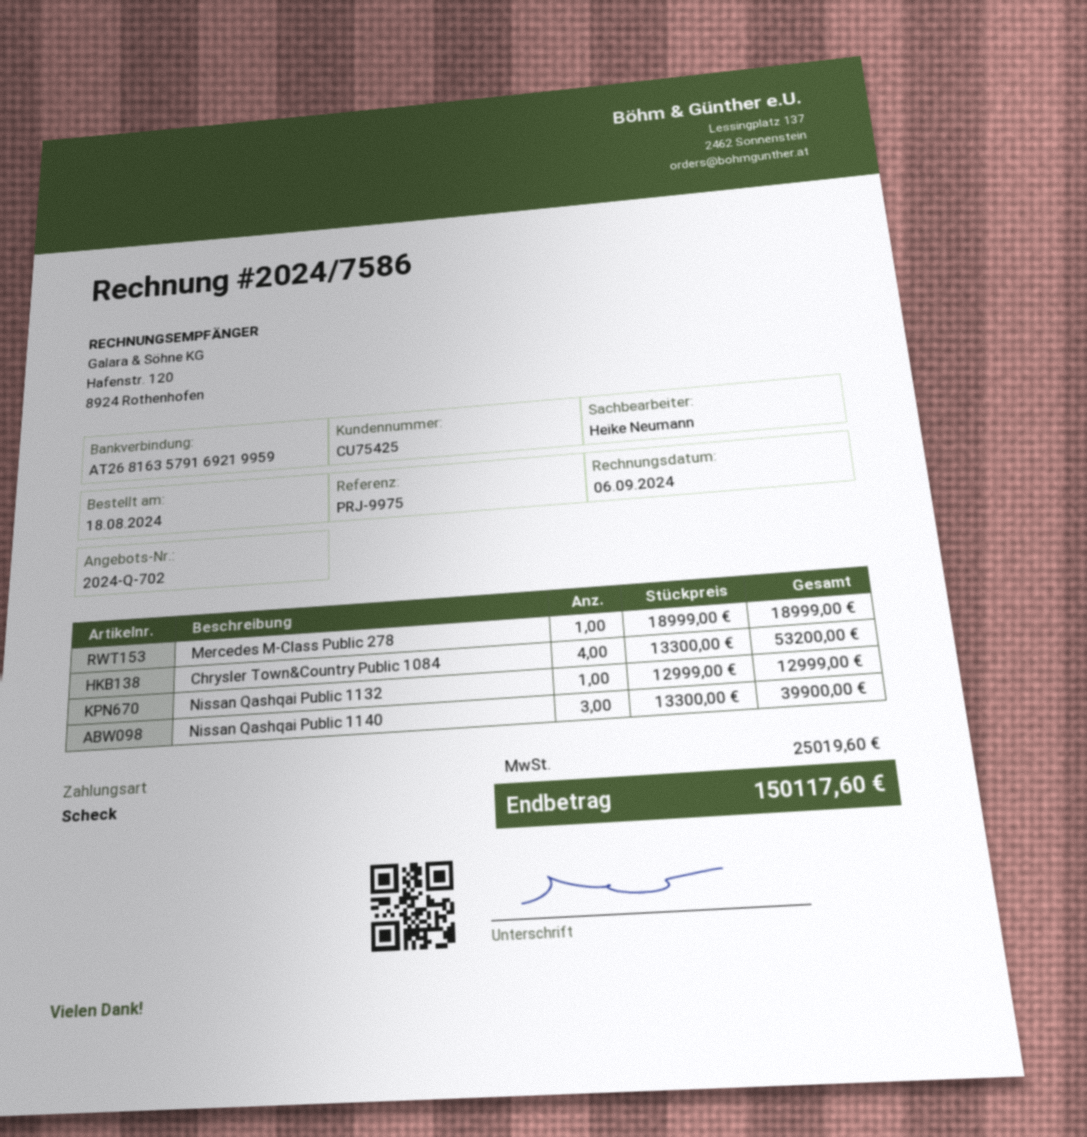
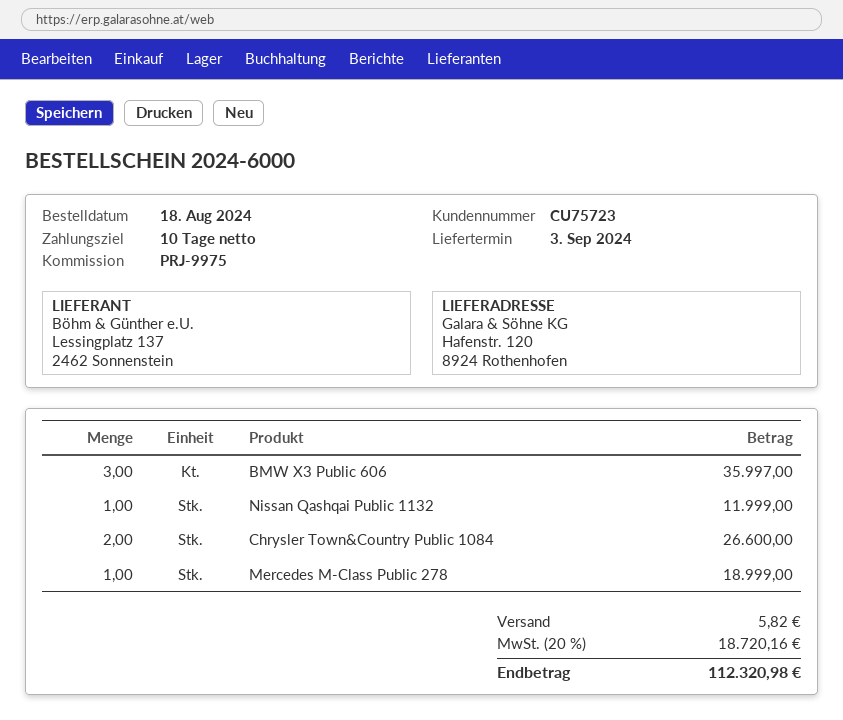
customer number: CU75425 -> CU75723
Chrysler Town&Country Public 1084: 4 for 53200.00 -> 2 for 26600.00
Nissan Qashqai Public 1132: 1 for 12999.00 -> 1 for 11999.00
Nissan Qashqai Public 1140: 3 for 39900.00 -> none
BMW X3 Public 606: none -> 3 for 35997.00
shipping: none -> 5.82
tax: 25019.60 -> 18720.16
total: 150117.60 -> 112320.98

